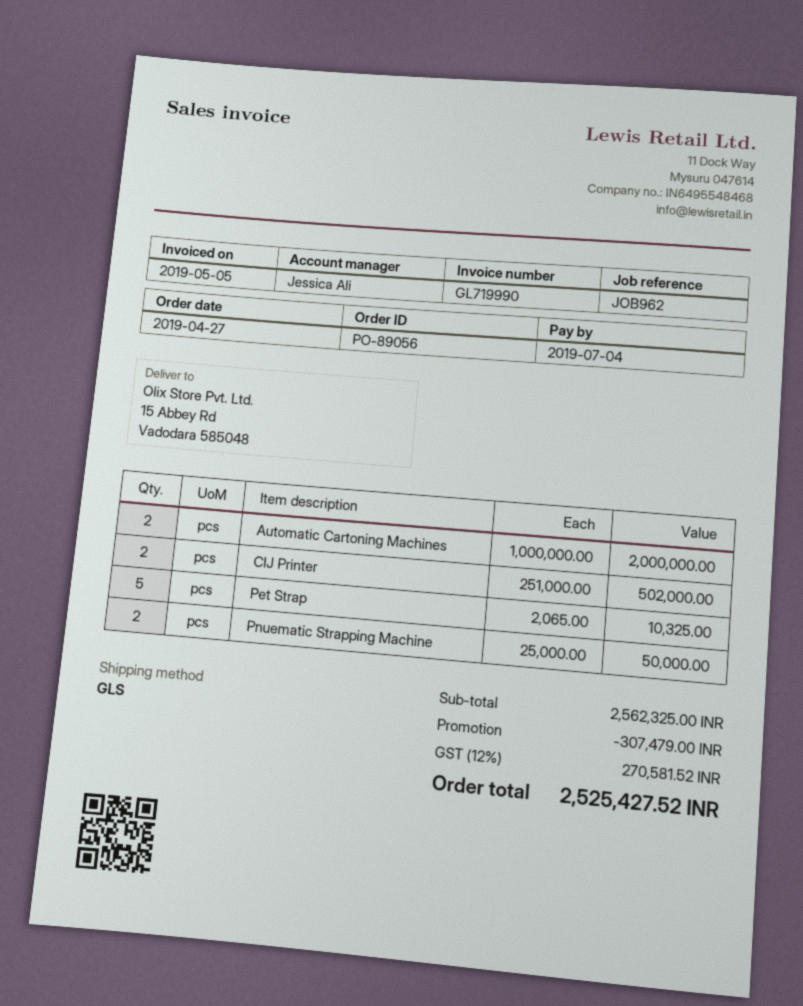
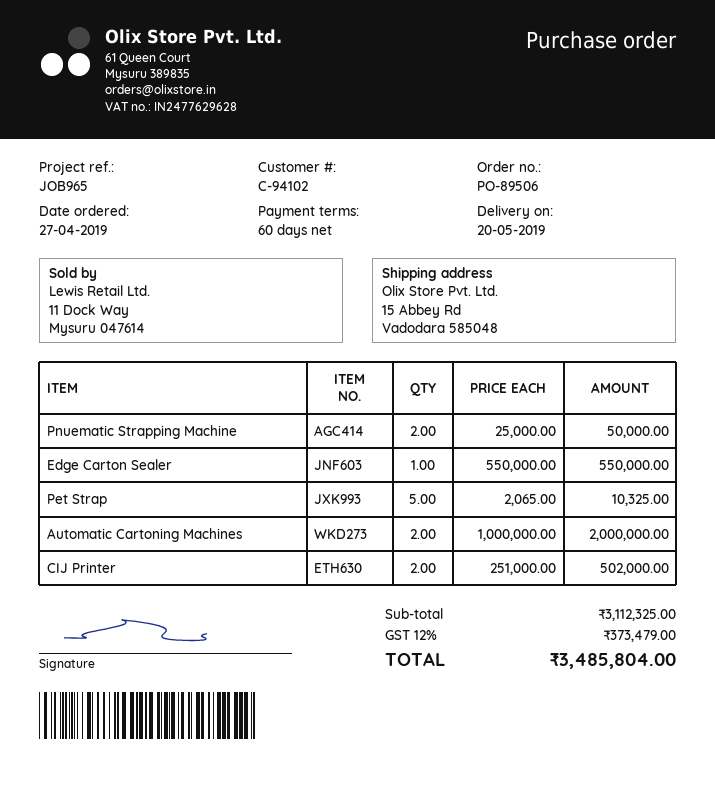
order number: PO-89056 -> PO-89506
reference: JOB962 -> JOB965
Edge Carton Sealer: none -> 1 x 550000.00 = 550000.00
subtotal: 2562325.00 -> 3112325.00
discount: 307479.00 -> none
tax: 12% = 270581.52 -> 12% = 373479.00
total: 2525427.52 -> 3485804.00

